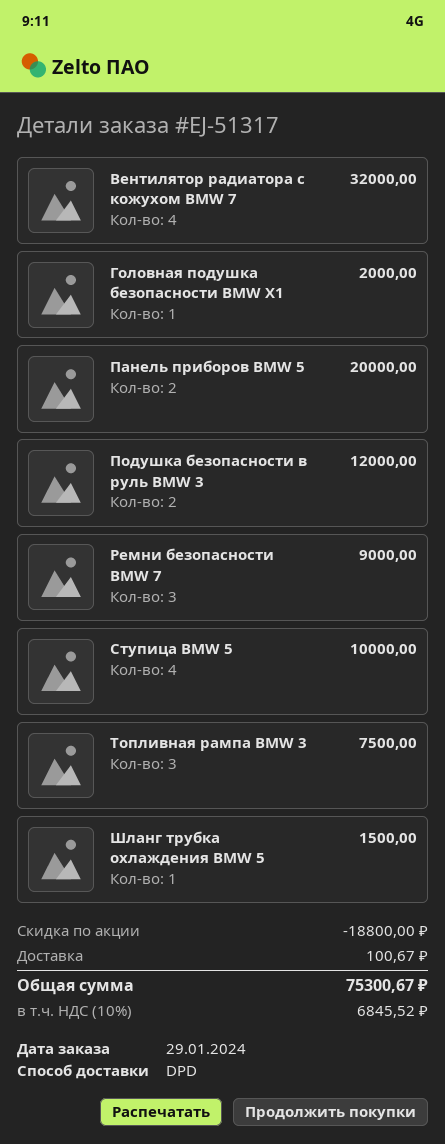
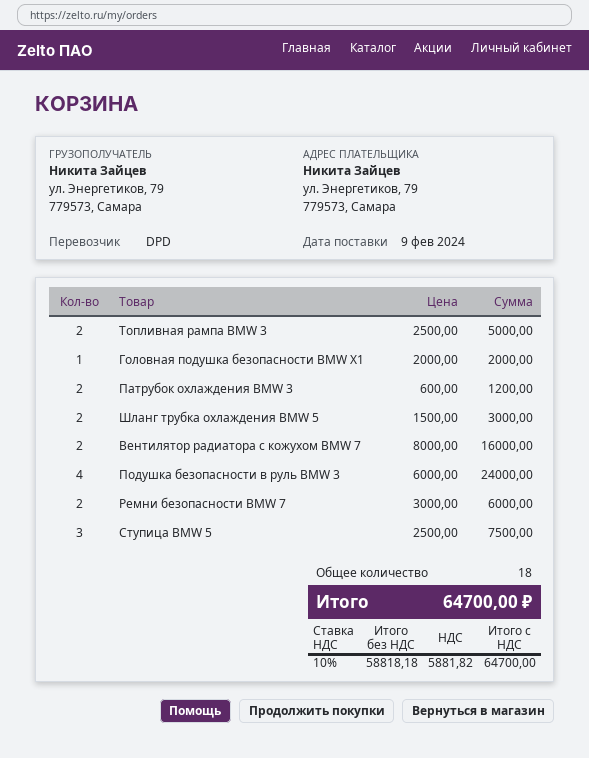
Вентилятор радиатора с кожухом BMW 7: 4 for 32000.00 -> 2 for 16000.00
Панель приборов BMW 5: 2 for 20000.00 -> none
Подушка безопасности в руль BMW 3: 2 for 12000.00 -> 4 for 24000.00
Ремни безопасности BMW 7: 3 for 9000.00 -> 2 for 6000.00
Ступица BMW 5: 4 for 10000.00 -> 3 for 7500.00
Топливная рампа BMW 3: 3 for 7500.00 -> 2 for 5000.00
Шланг трубка охлаждения BMW 5: 1 for 1500.00 -> 2 for 3000.00
Патрубок охлаждения BMW 3: none -> 2 for 1200.00
discount: 18800.00 -> none
shipping: 100.67 -> none
tax: 10% = 6845.52 -> 10% = 5881.82
total: 75300.67 -> 64700.00

